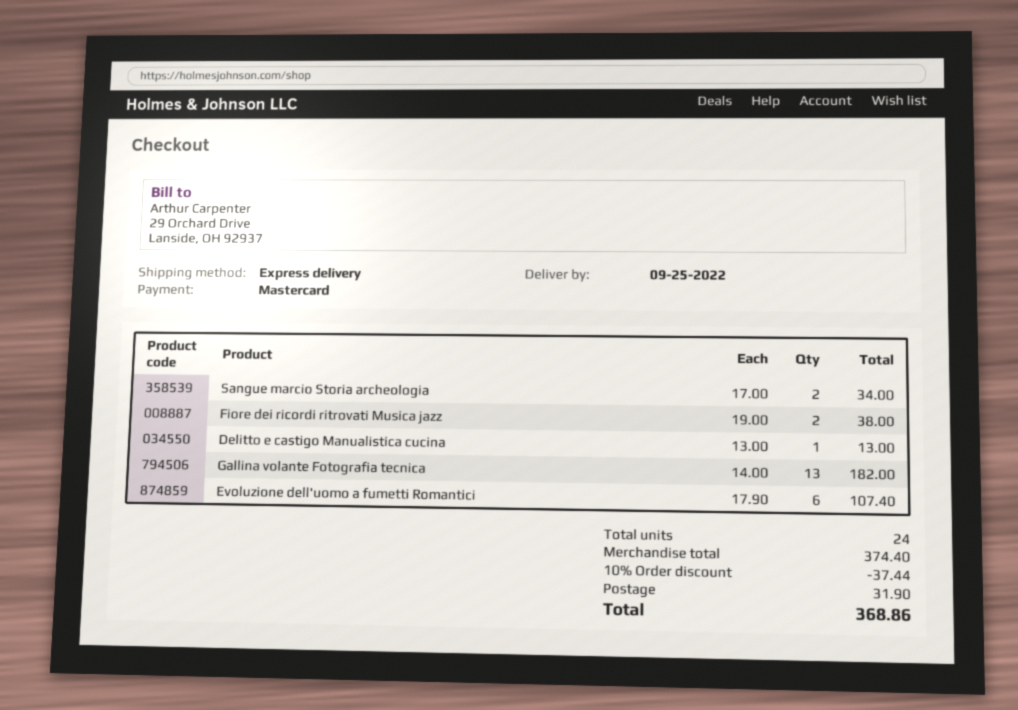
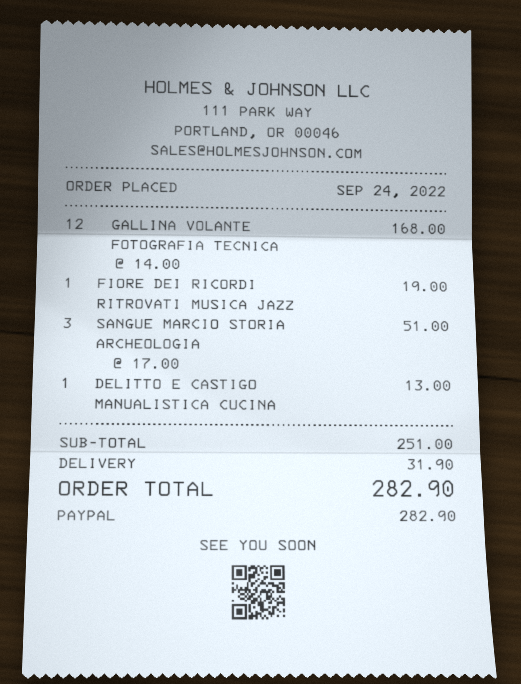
payment method: Mastercard -> PayPal
Sangue marcio Storia archeologia: 2 x 17.00 = 34.00 -> 3 x 17.00 = 51.00
Fiore dei ricordi ritrovati Musica jazz: 2 x 19.00 = 38.00 -> 1 x 19.00 = 19.00
Gallina volante Fotografia tecnica: 13 x 14.00 = 182.00 -> 12 x 14.00 = 168.00
Evoluzione dell'uomo a fumetti Romantici: 6 x 17.90 = 107.40 -> none
subtotal: 374.40 -> 251.00
discount: 10% = 37.44 -> none
total: 368.86 -> 282.90

